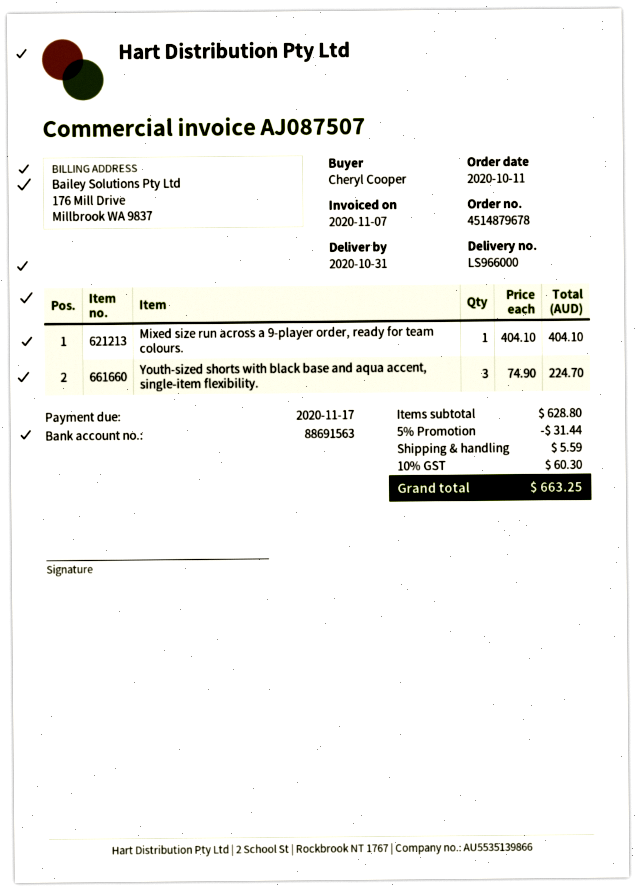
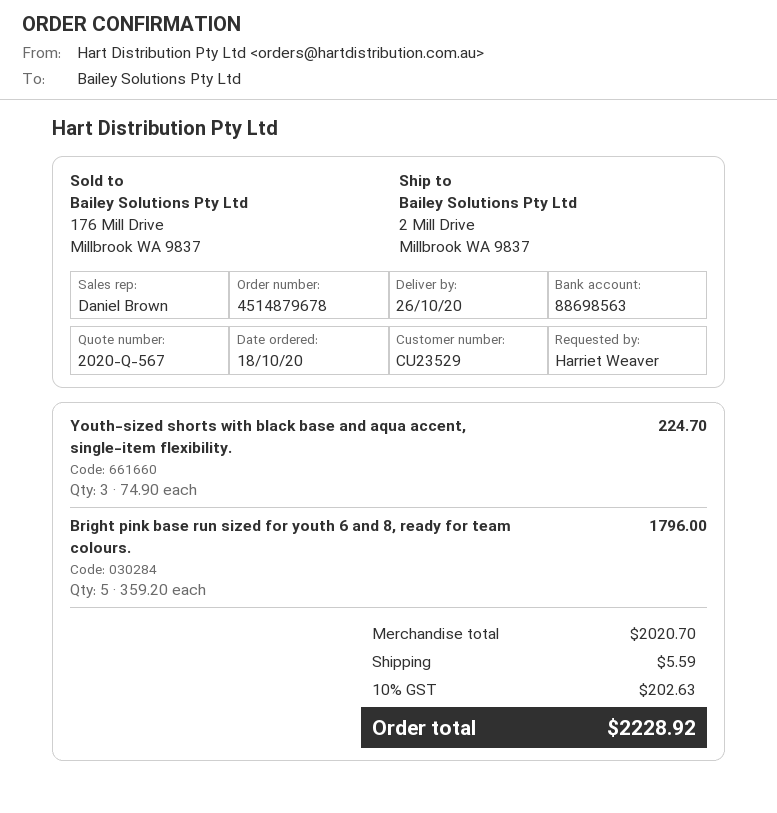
order date: 2020-10-11 -> 2020-10-18
delivery date: 2020-10-31 -> 2020-10-26
ordered by: Cheryl Cooper -> Harriet Weaver
bank account: 88691563 -> 88698563
Mixed size run across a 9-player order, ready for team colours.: 1 x 404.10 = 404.10 -> none
Bright pink base run sized for youth 6 and 8, ready for team colours.: none -> 5 x 359.20 = 1796.00
subtotal: 628.80 -> 2020.70
discount: 5% = 31.44 -> none
tax: 10% = 60.30 -> 10% = 202.63
total: 663.25 -> 2228.92

